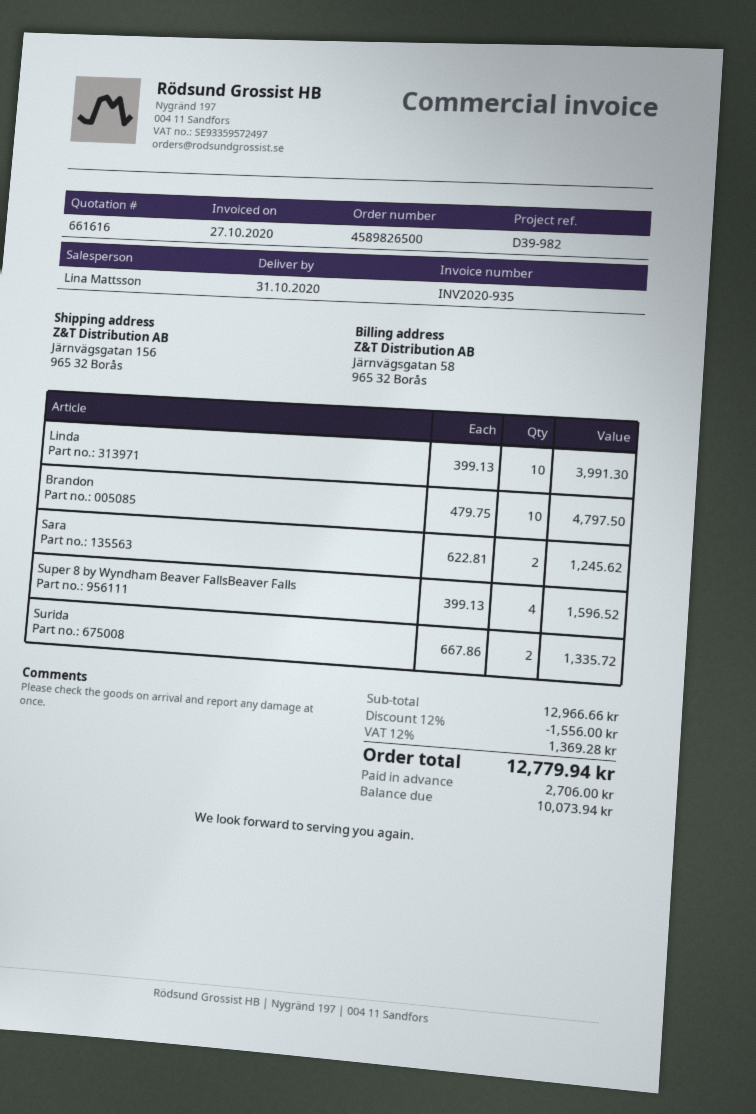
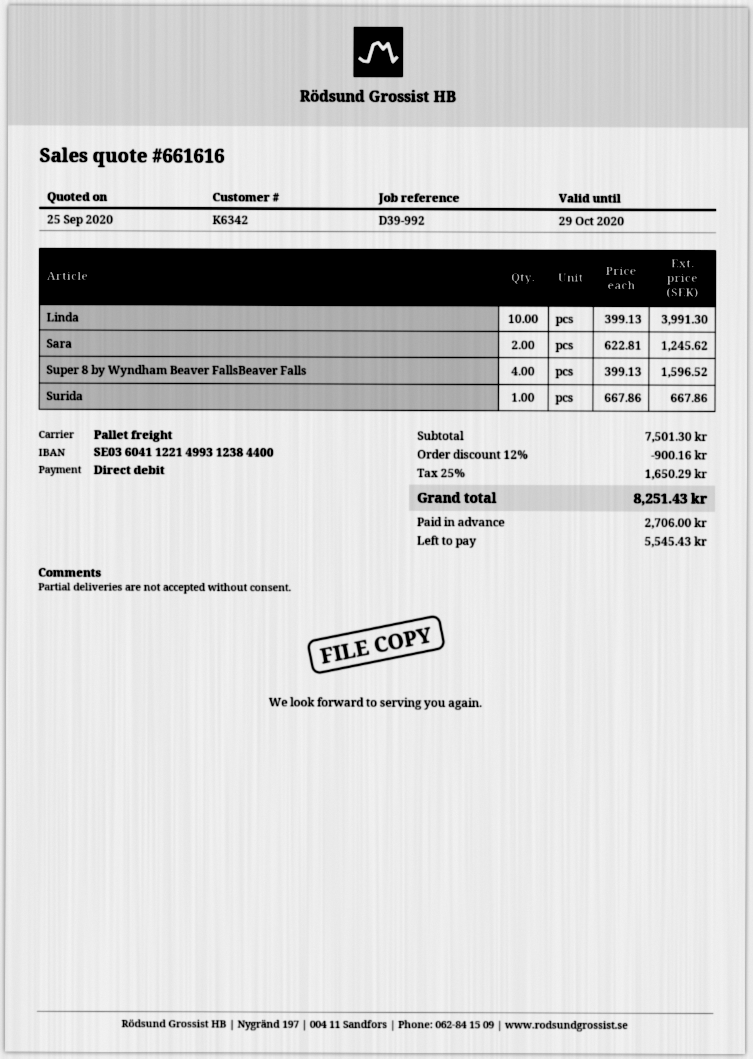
reference: D39-982 -> D39-992
Brandon: 10 x 479.75 = 4797.50 -> none
Surida: 2 x 667.86 = 1335.72 -> 1 x 667.86 = 667.86
subtotal: 12966.66 -> 7501.30
discount: 12% = 1556.00 -> 12% = 900.16
tax: 12% = 1369.28 -> 25% = 1650.29
total: 12779.94 -> 8251.43
balance: 10073.94 -> 5545.43

